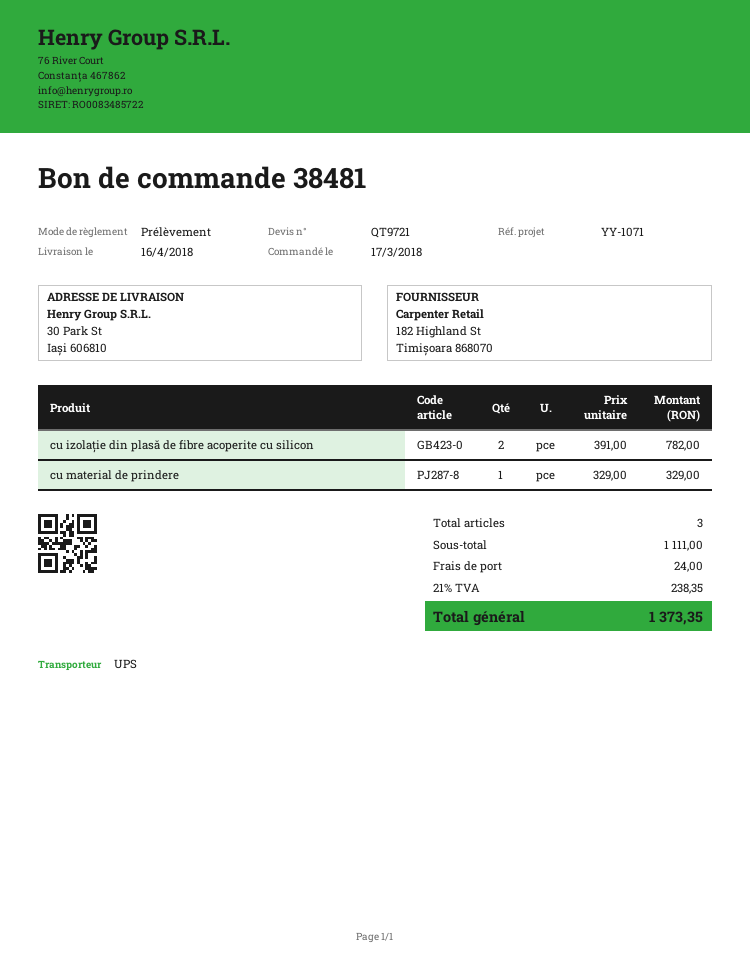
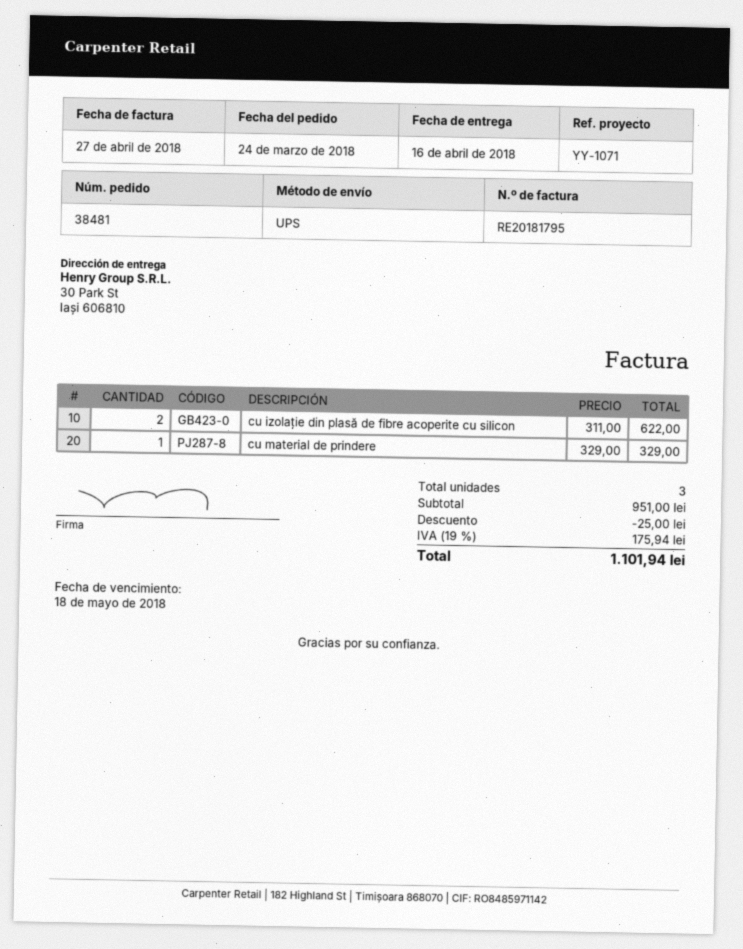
order date: 2018-03-17 -> 2018-03-24
cu izolație din plasă de fibre acoperite cu silicon: 2 x 391.00 = 782.00 -> 2 x 311.00 = 622.00
subtotal: 1111.00 -> 951.00
discount: none -> 25.00
shipping: 24.00 -> none
tax: 21% = 238.35 -> 19% = 175.94
total: 1373.35 -> 1101.94

